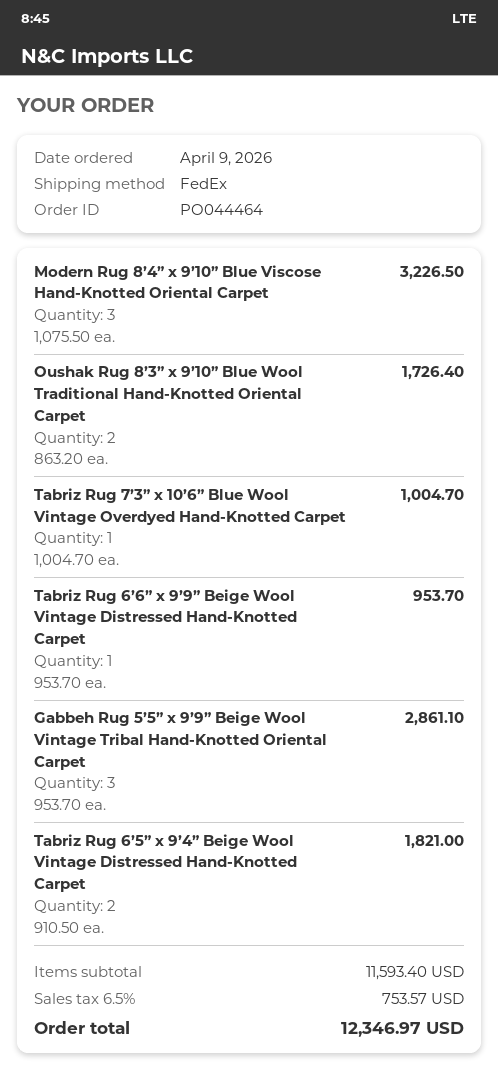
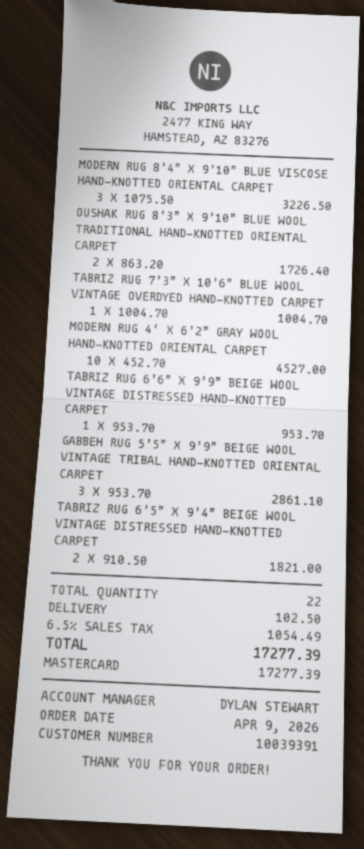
MODERN RUG 4′ X 6’2” GRAY WOOL HAND-KNOTTED ORIENTAL CARPET: none -> 10 x 452.70 = 4527.00
shipping: none -> 102.50
tax: 6.5% = 753.57 -> 6.5% = 1054.49
total: 12346.97 -> 17277.39

